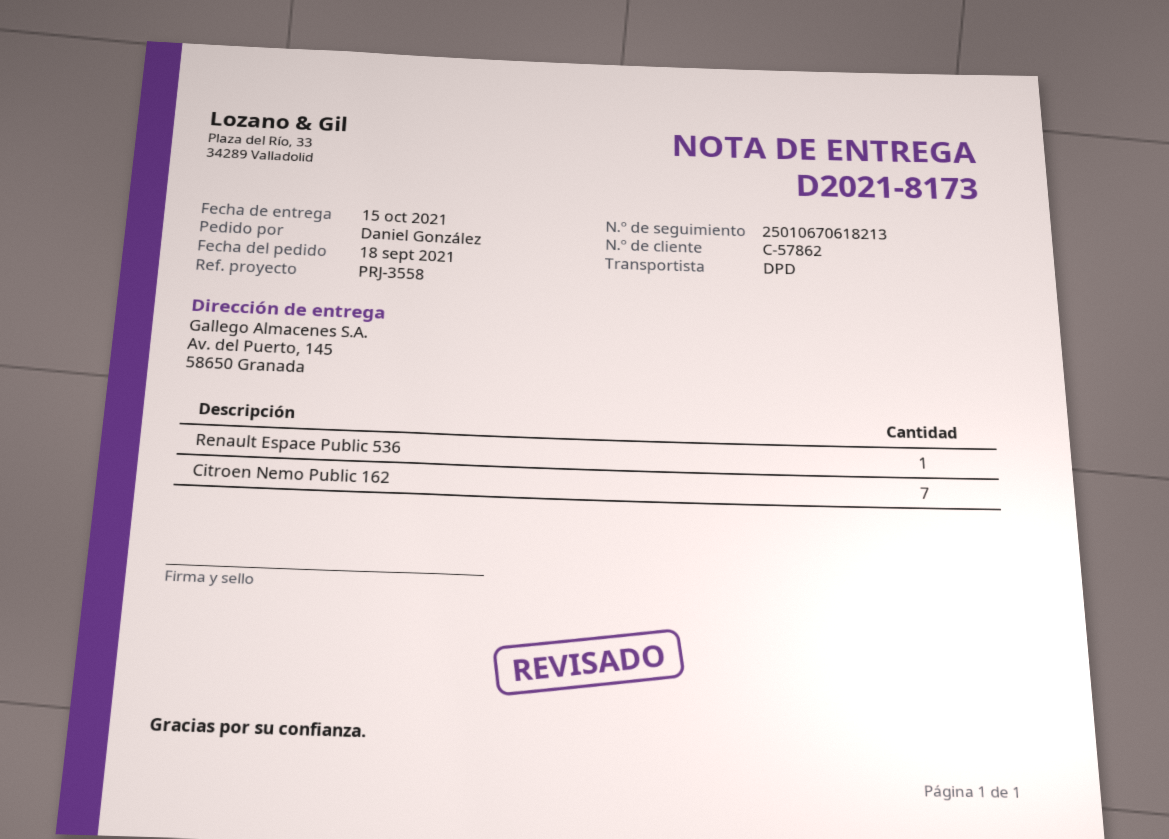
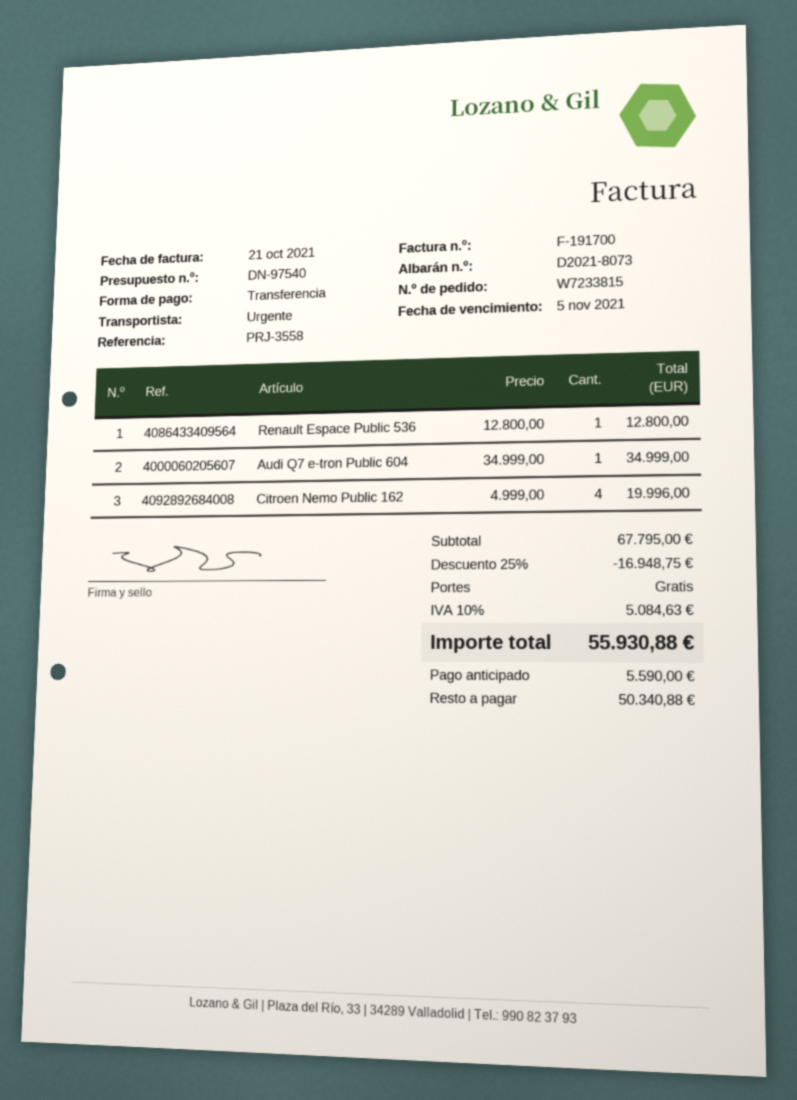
delivery note number: D2021-8173 -> D2021-8073
shipping method: DPD -> express
Citroen Nemo Public 162: 7 -> 4
Audi Q7 e-tron Public 604: none -> 1

